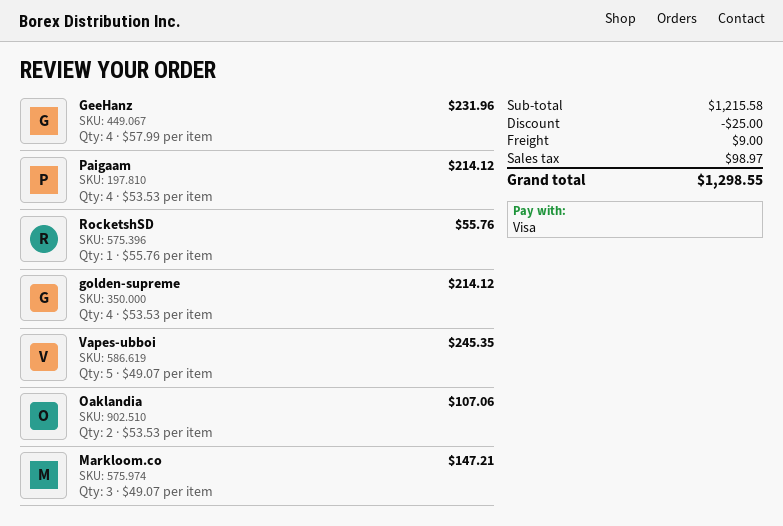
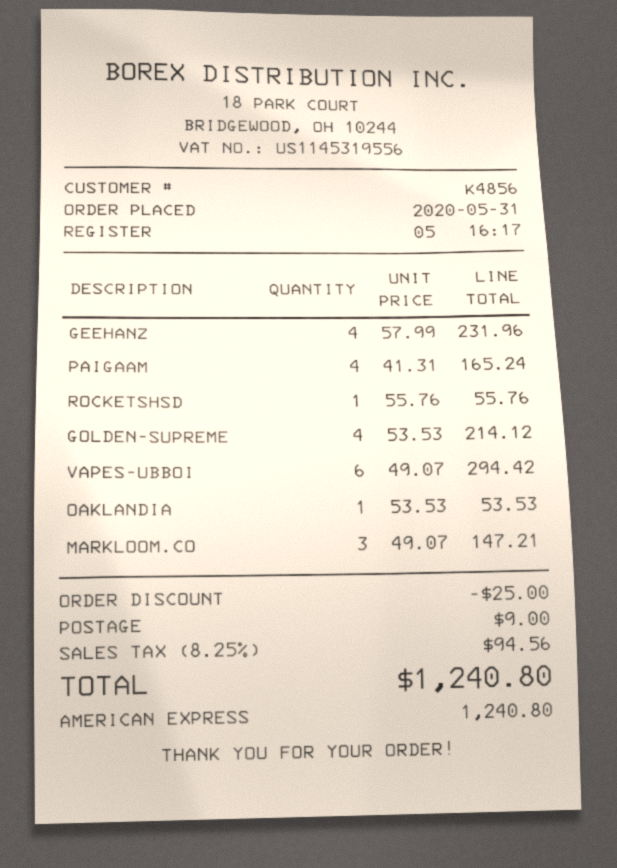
payment method: Visa -> American Express
Paigaam: 4 x 53.53 = 214.12 -> 4 x 41.31 = 165.24
Vapes-ubboi: 5 x 49.07 = 245.35 -> 6 x 49.07 = 294.42
Oaklandia: 2 x 53.53 = 107.06 -> 1 x 53.53 = 53.53
tax: 98.97 -> 94.56
total: 1298.55 -> 1240.80

